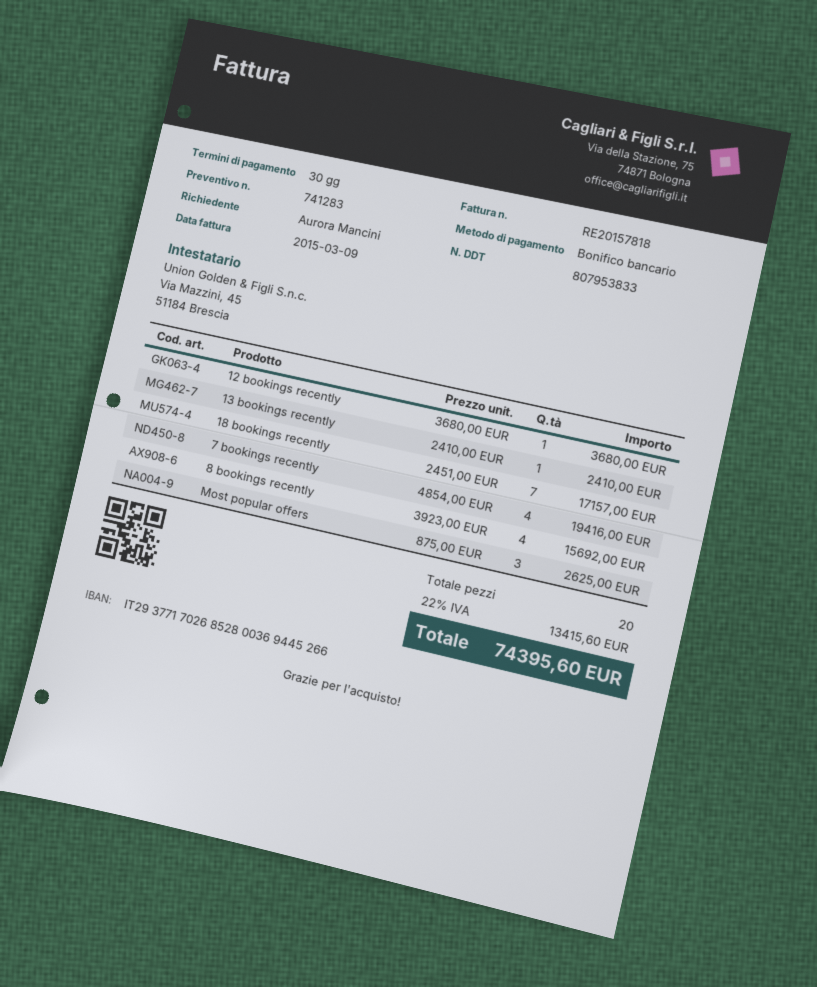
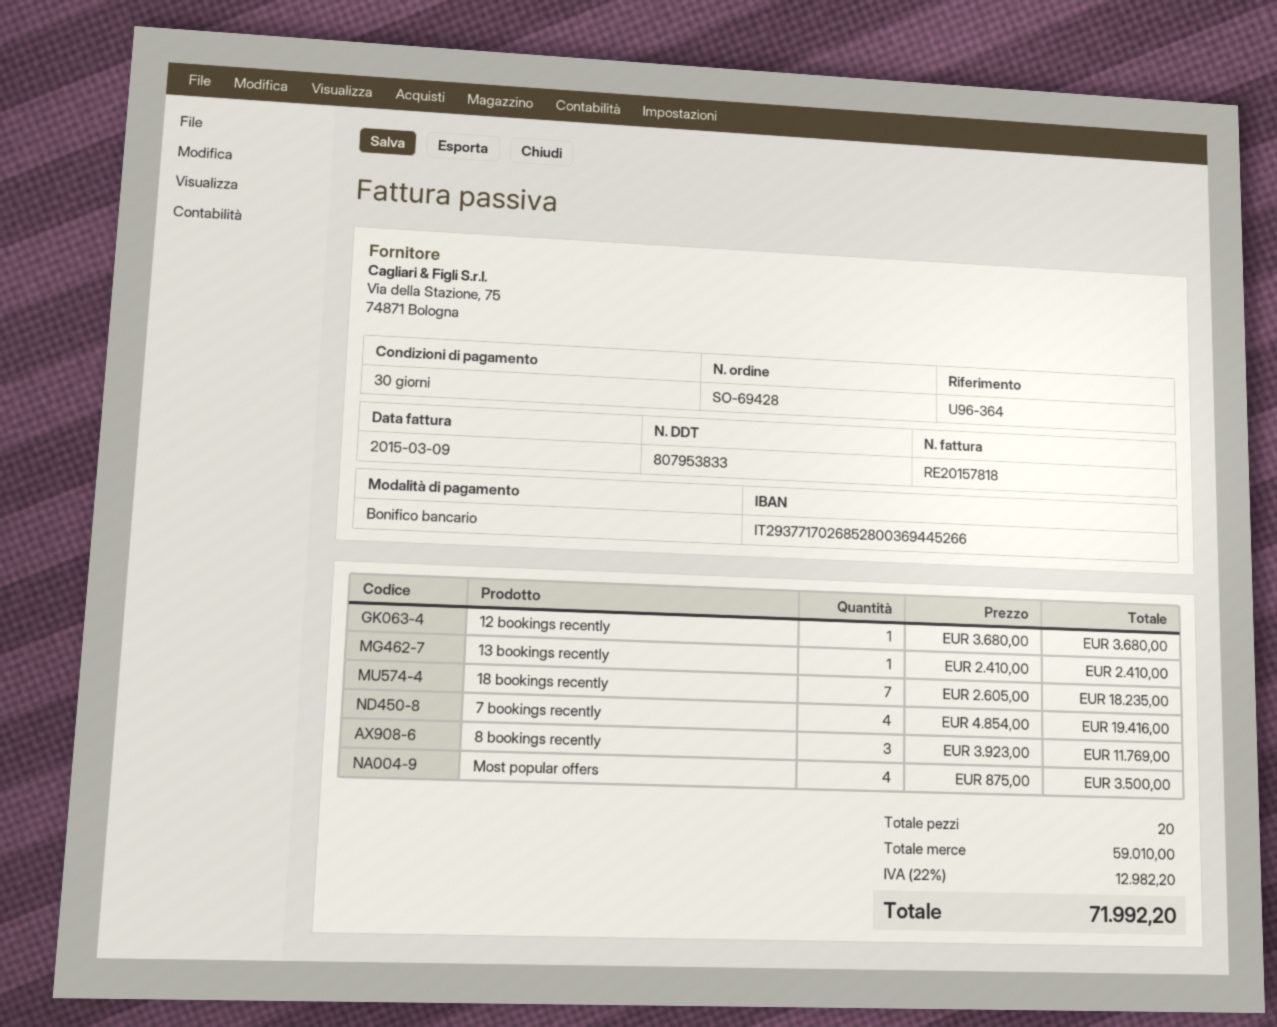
18 bookings recently: 7 x 2451.00 = 17157.00 -> 7 x 2605.00 = 18235.00
8 bookings recently: 4 x 3923.00 = 15692.00 -> 3 x 3923.00 = 11769.00
Most popular offers: 3 x 875.00 = 2625.00 -> 4 x 875.00 = 3500.00
tax: 22% = 13415.60 -> 22% = 12982.20
total: 74395.60 -> 71992.20

